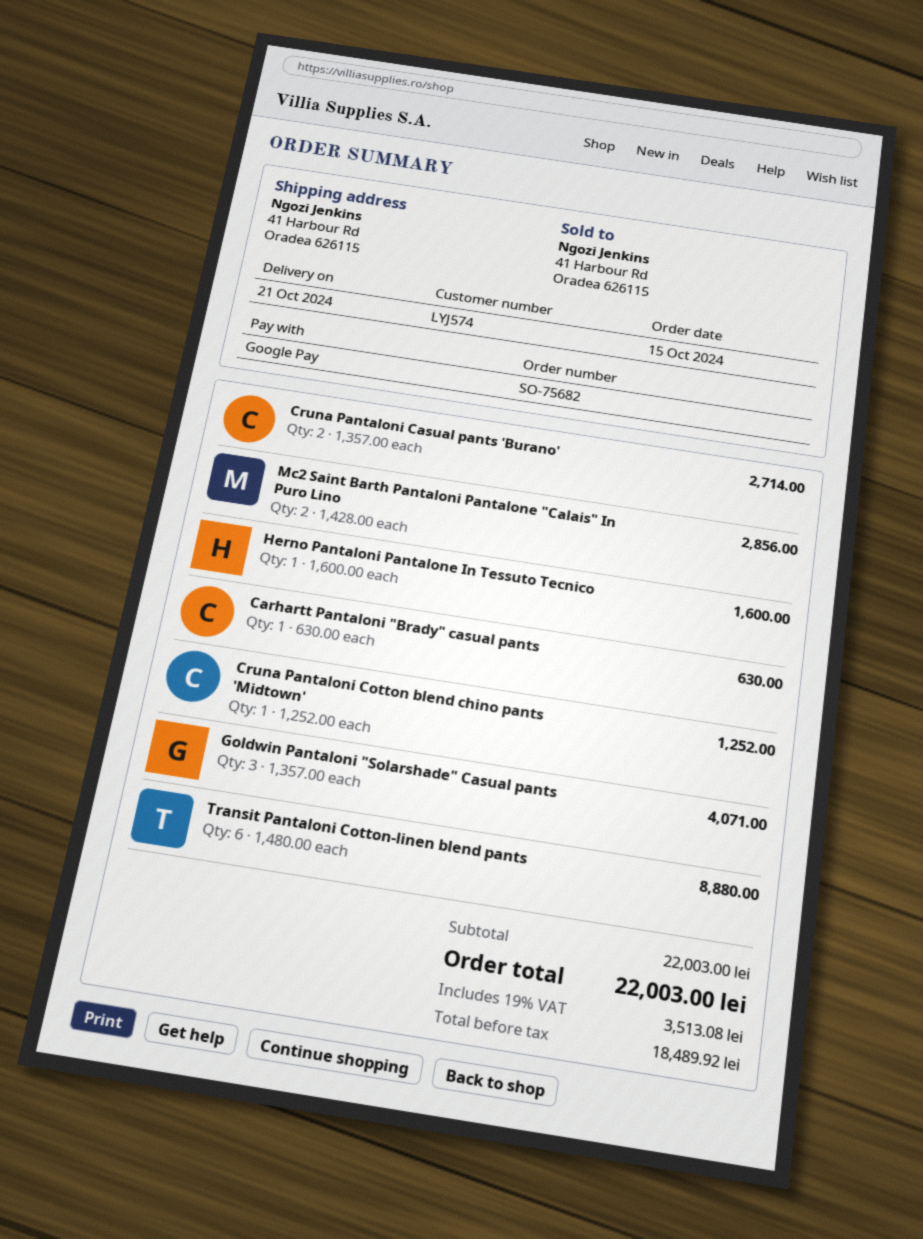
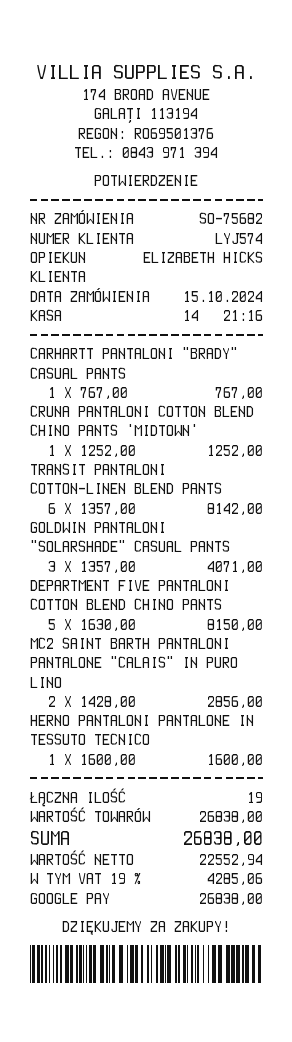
Cruna Pantaloni Casual pants 'Burano': 2 x 1357.00 = 2714.00 -> none
Carhartt Pantaloni "Brady" casual pants: 1 x 630.00 = 630.00 -> 1 x 767.00 = 767.00
Transit Pantaloni Cotton-linen blend pants: 6 x 1480.00 = 8880.00 -> 6 x 1357.00 = 8142.00
DEPARTMENT FIVE PANTALONI COTTON BLEND CHINO PANTS: none -> 5 x 1630.00 = 8150.00
subtotal: 22003.00 -> 26838.00
net: 18489.92 -> 22552.94
tax: 19% = 3513.08 -> 19% = 4285.06
total: 22003.00 -> 26838.00

